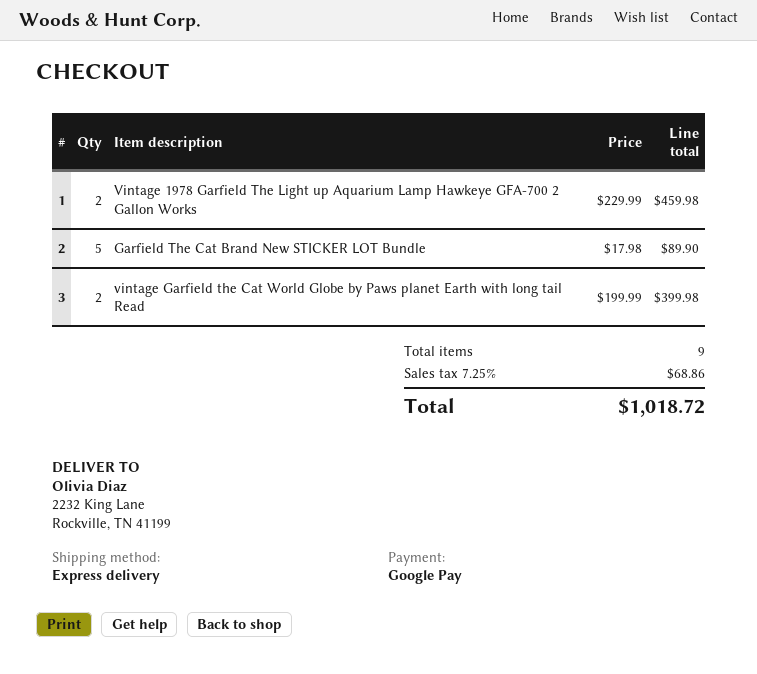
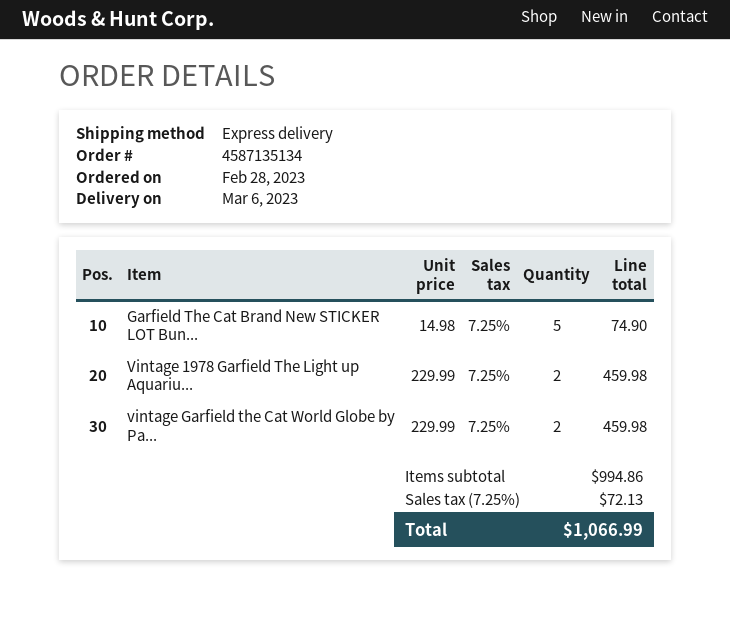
Garfield The Cat Brand New STICKER LOT Bundle: 5 x 17.98 = 89.90 -> 5 x 14.98 = 74.90
vintage Garfield the Cat World Globe by Paws planet Earth with long tail Read: 2 x 199.99 = 399.98 -> 2 x 229.99 = 459.98
tax: 7.25% = 68.86 -> 7.25% = 72.13
total: 1018.72 -> 1066.99

